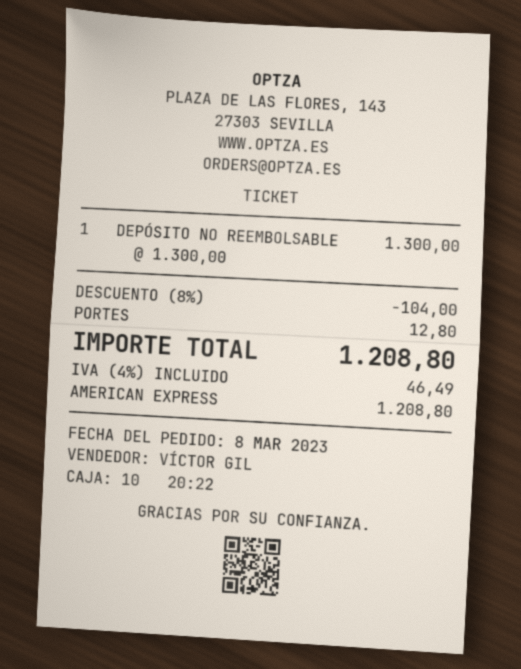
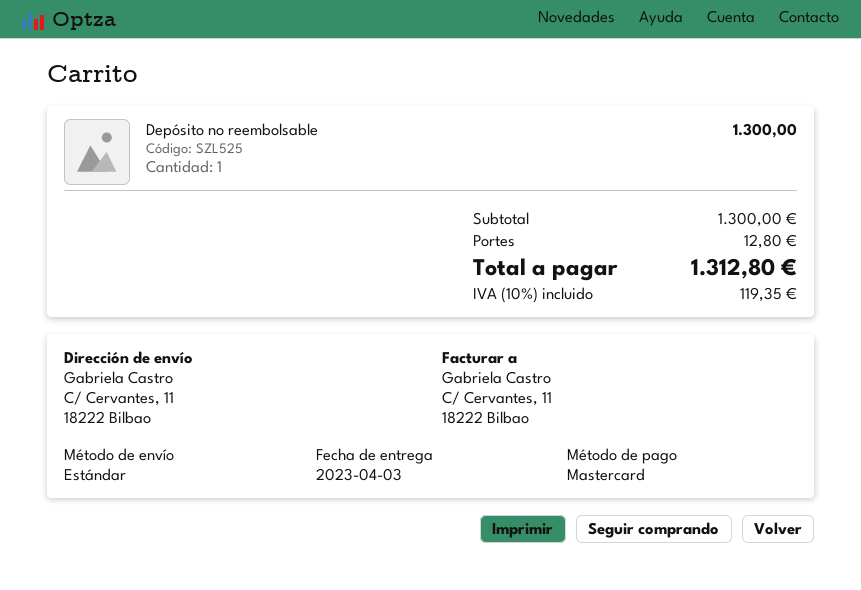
payment method: American Express -> Mastercard
discount: 8% = 104.00 -> none
tax: 4% = 46.49 -> 10% = 119.35
total: 1208.80 -> 1312.80

